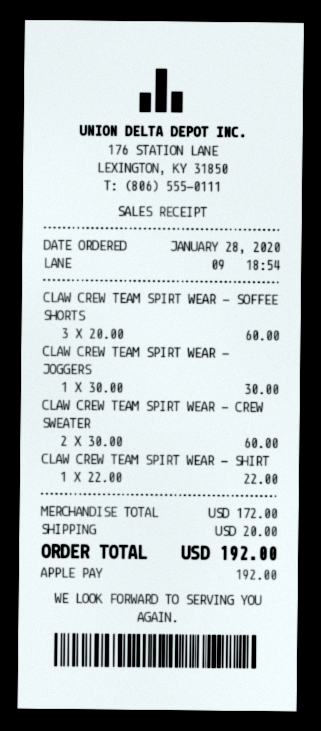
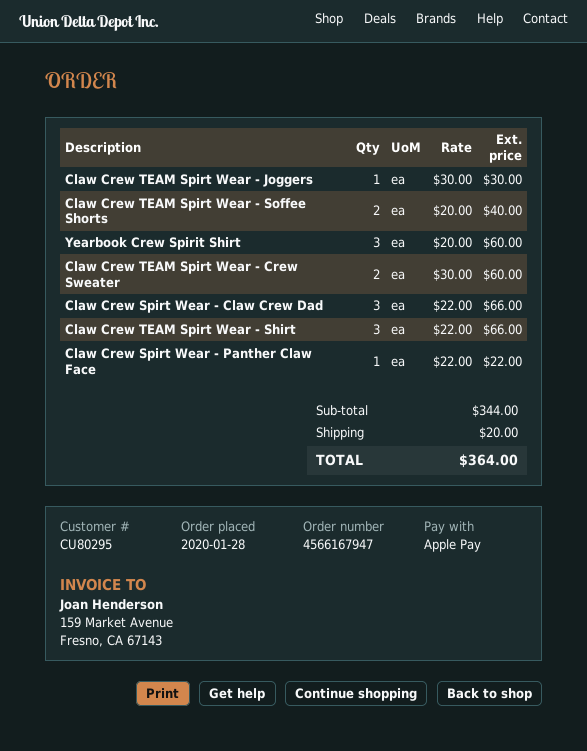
CLAW CREW TEAM SPIRT WEAR - SOFFEE SHORTS: 3 x 20.00 = 60.00 -> 2 x 20.00 = 40.00
CLAW CREW TEAM SPIRT WEAR - SHIRT: 1 x 22.00 = 22.00 -> 3 x 22.00 = 66.00
Yearbook Crew Spirit Shirt: none -> 3 x 20.00 = 60.00
Claw Crew Spirt Wear - Claw Crew Dad: none -> 3 x 22.00 = 66.00
Claw Crew Spirt Wear - Panther Claw Face: none -> 1 x 22.00 = 22.00
subtotal: 172.00 -> 344.00
total: 192.00 -> 364.00

